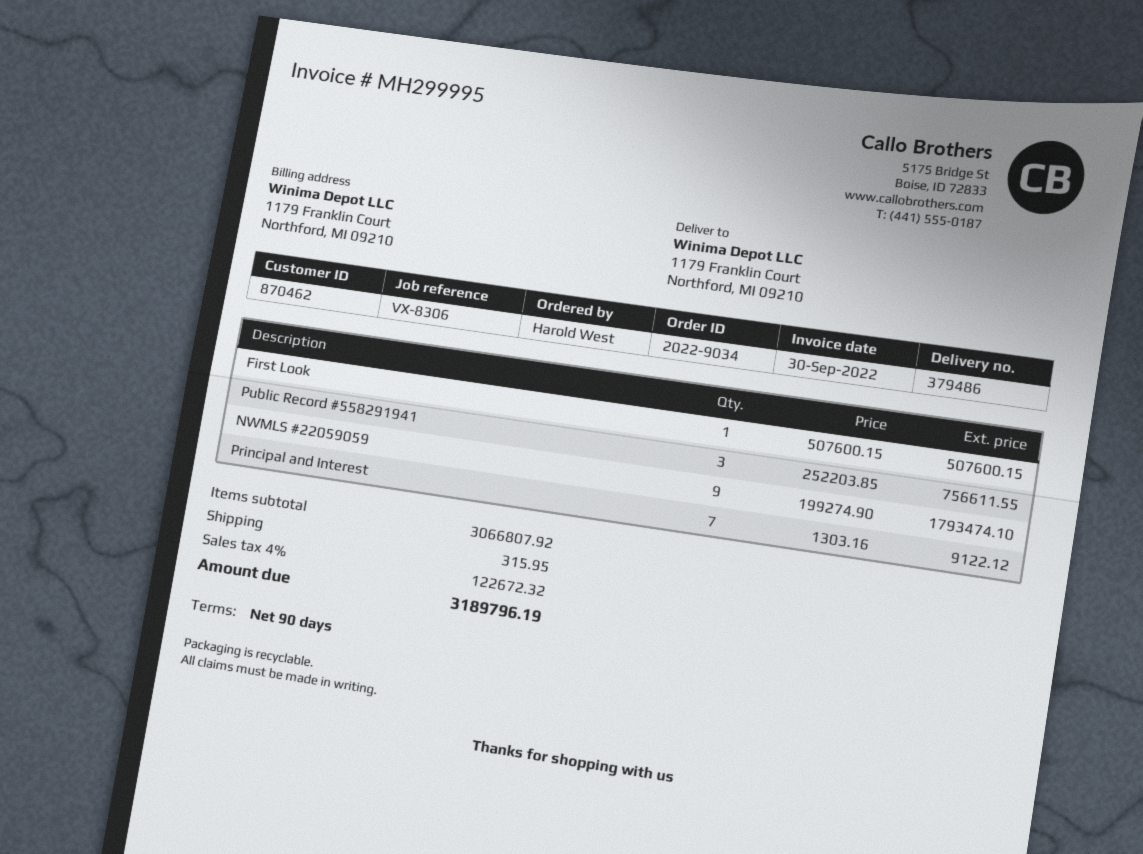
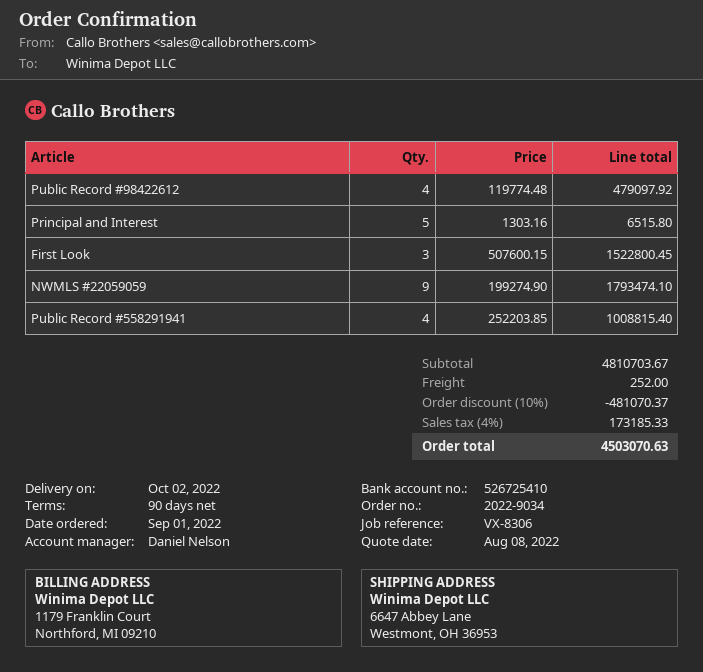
ship to: 1179 Franklin Court, Northford, MI 09210 -> 6647 Abbey Lane, Westmont, OH 36953
First Look: 1 x 507600.15 = 507600.15 -> 3 x 507600.15 = 1522800.45
Public Record #558291941: 3 x 252203.85 = 756611.55 -> 4 x 252203.85 = 1008815.40
Principal and Interest: 7 x 1303.16 = 9122.12 -> 5 x 1303.16 = 6515.80
Public Record #98422612: none -> 4 x 119774.48 = 479097.92
subtotal: 3066807.92 -> 4810703.67
discount: none -> 10% = 481070.37
shipping: 315.95 -> 252.00
tax: 4% = 122672.32 -> 4% = 173185.33
total: 3189796.19 -> 4503070.63

